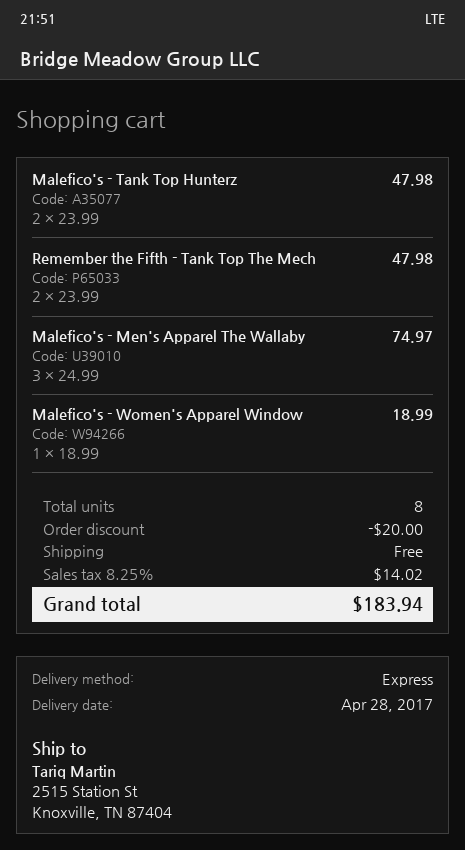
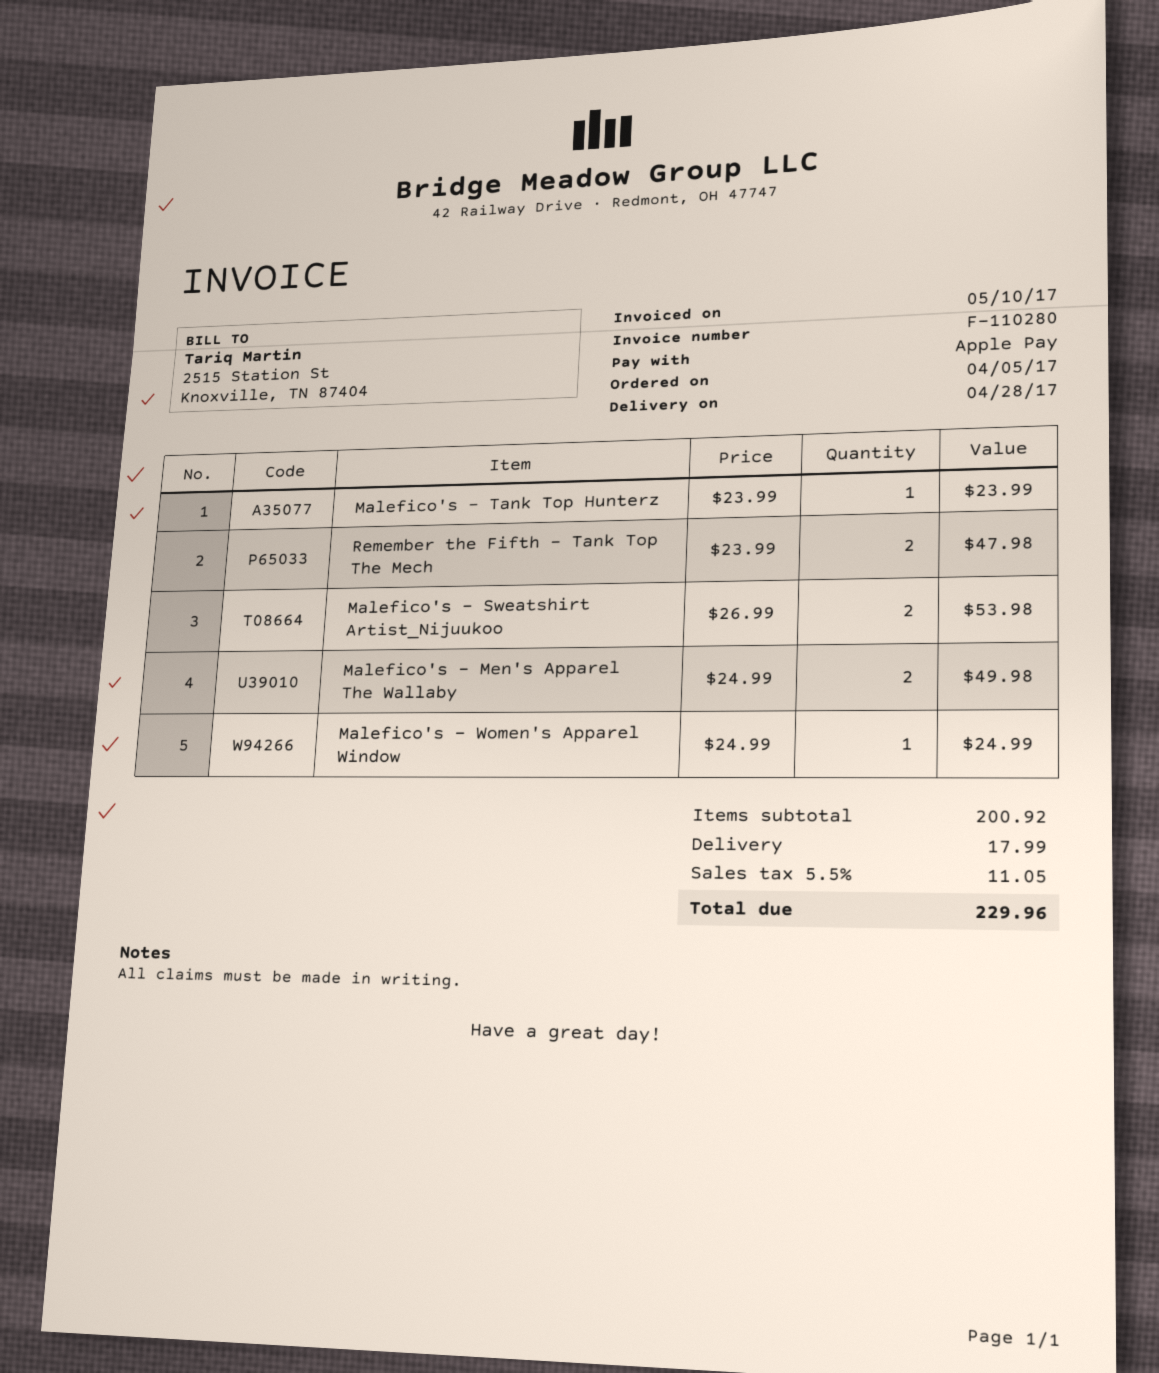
Malefico's - Tank Top Hunterz: 2 x 23.99 = 47.98 -> 1 x 23.99 = 23.99
Malefico's - Men's Apparel The Wallaby: 3 x 24.99 = 74.97 -> 2 x 24.99 = 49.98
Malefico's - Women's Apparel Window: 1 x 18.99 = 18.99 -> 1 x 24.99 = 24.99
Malefico's - Sweatshirt Artist_Nijuukoo: none -> 2 x 26.99 = 53.98
discount: 20.00 -> none
shipping: 0.00 -> 17.99
tax: 8.25% = 14.02 -> 5.5% = 11.05
total: 183.94 -> 229.96

